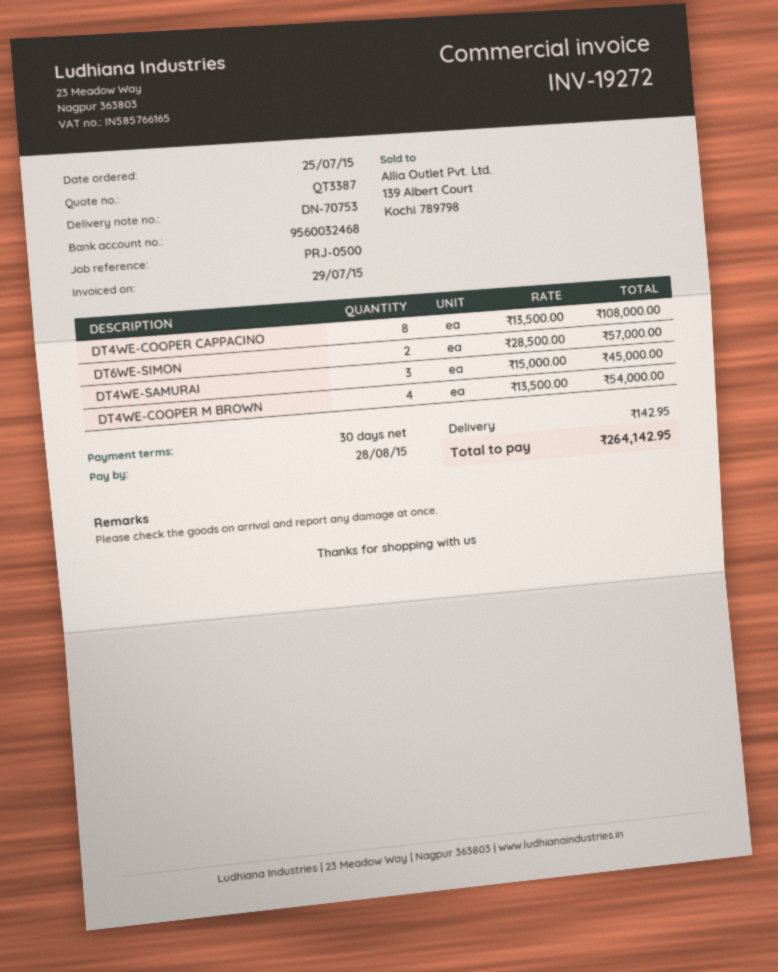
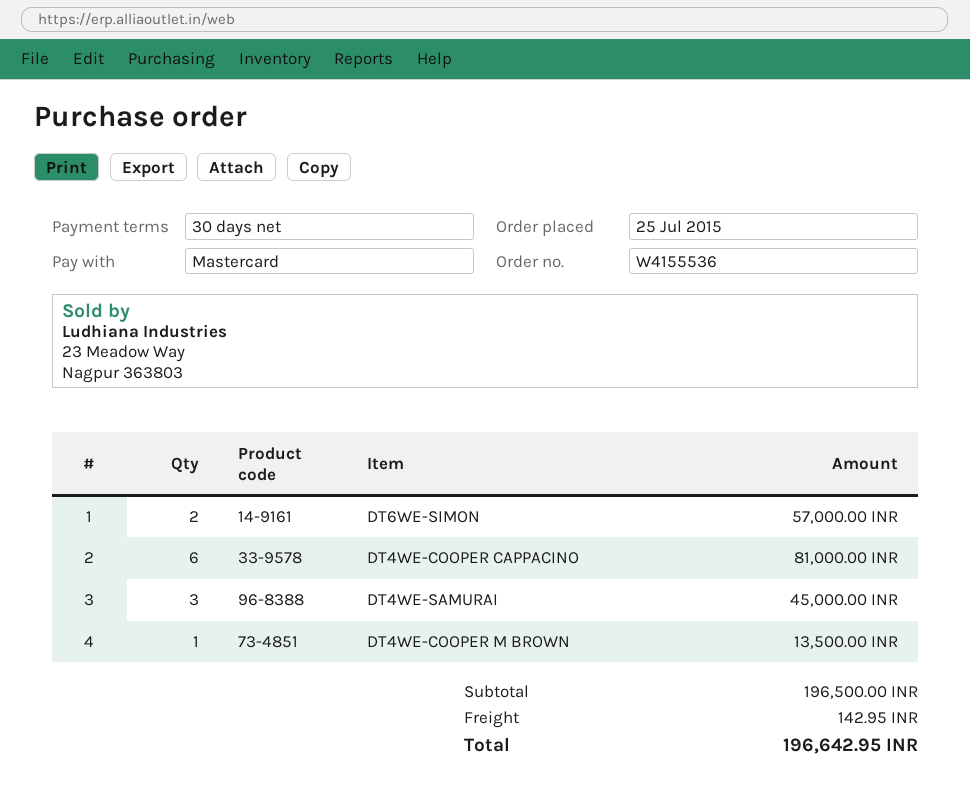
DT4WE-COOPER CAPPACINO: 8 for 108000.00 -> 6 for 81000.00
DT4WE-COOPER M BROWN: 4 for 54000.00 -> 1 for 13500.00
total: 264142.95 -> 196642.95

